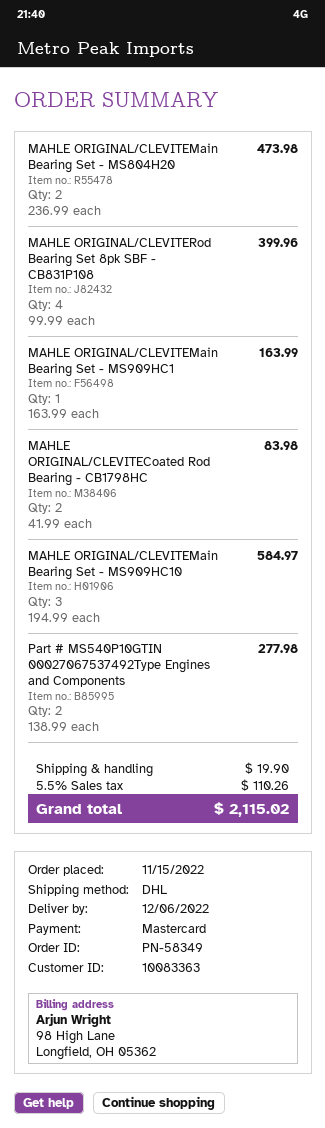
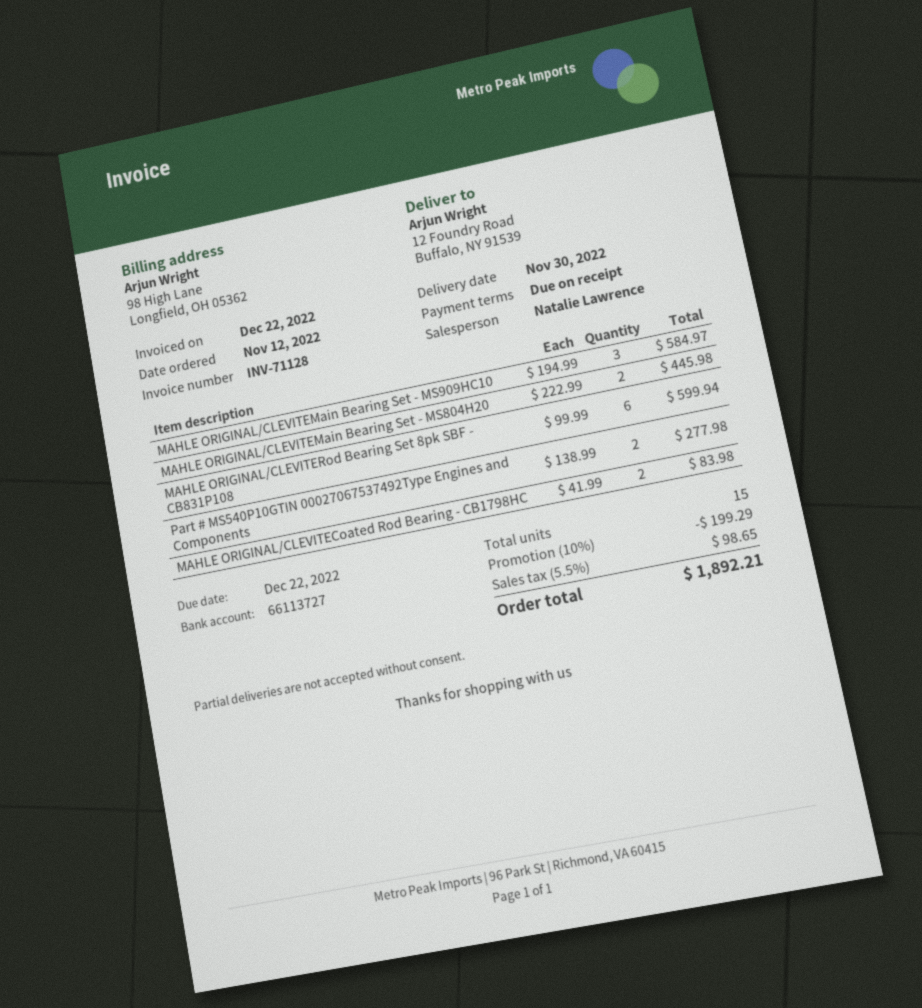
order date: 2022-11-15 -> 2022-11-12
delivery date: 2022-12-06 -> 2022-11-30
MAHLE ORIGINAL/CLEVITEMain Bearing Set - MS804H20: 2 x 236.99 = 473.98 -> 2 x 222.99 = 445.98
MAHLE ORIGINAL/CLEVITERod Bearing Set 8pk SBF - CB831P108: 4 x 99.99 = 399.96 -> 6 x 99.99 = 599.94
MAHLE ORIGINAL/CLEVITEMain Bearing Set - MS909HC1: 1 x 163.99 = 163.99 -> none
discount: none -> 10% = 199.29
shipping: 19.90 -> none
tax: 5.5% = 110.26 -> 5.5% = 98.65
total: 2115.02 -> 1892.21

